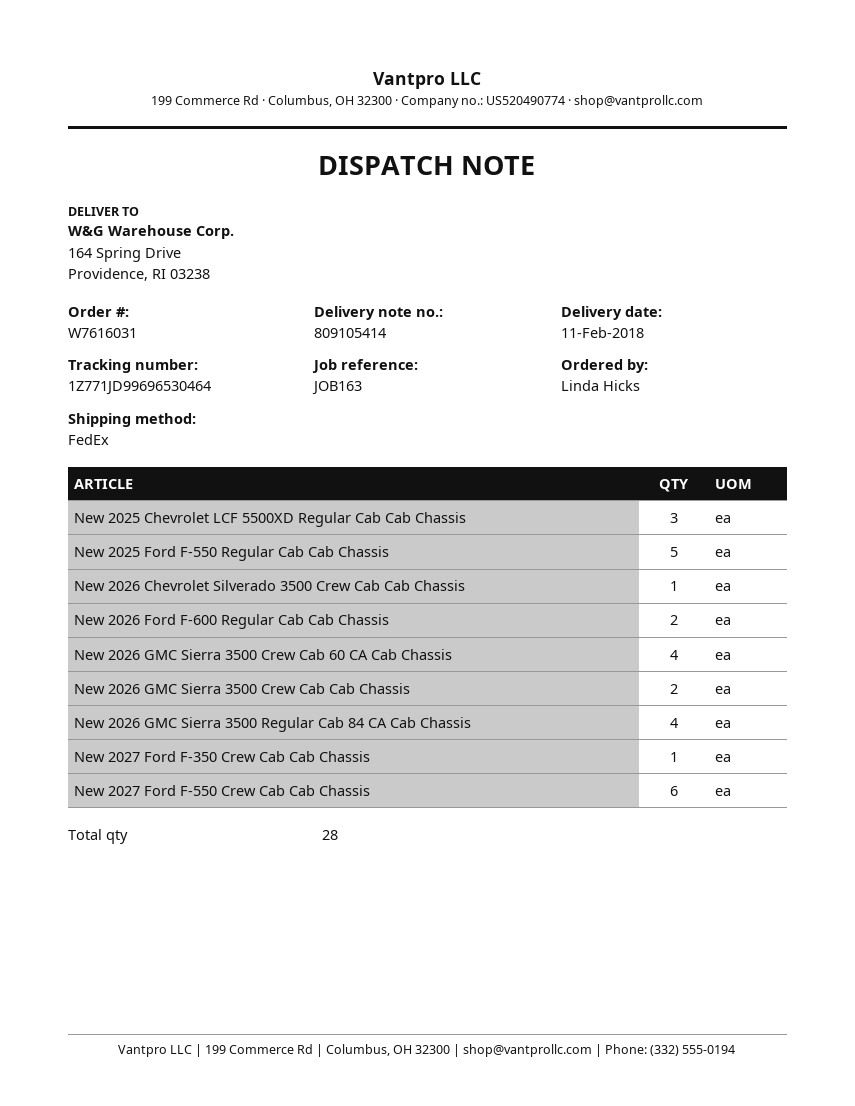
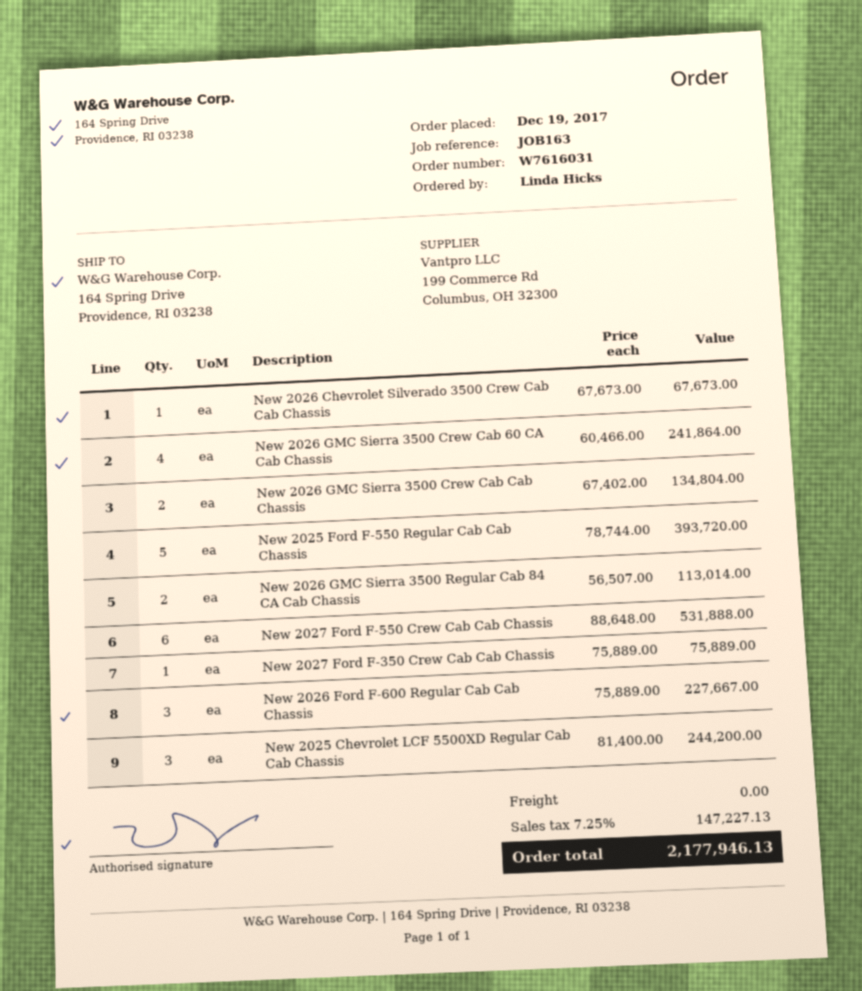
New 2026 Ford F-600 Regular Cab Cab Chassis: 2 -> 3
New 2026 GMC Sierra 3500 Regular Cab 84 CA Cab Chassis: 4 -> 2

